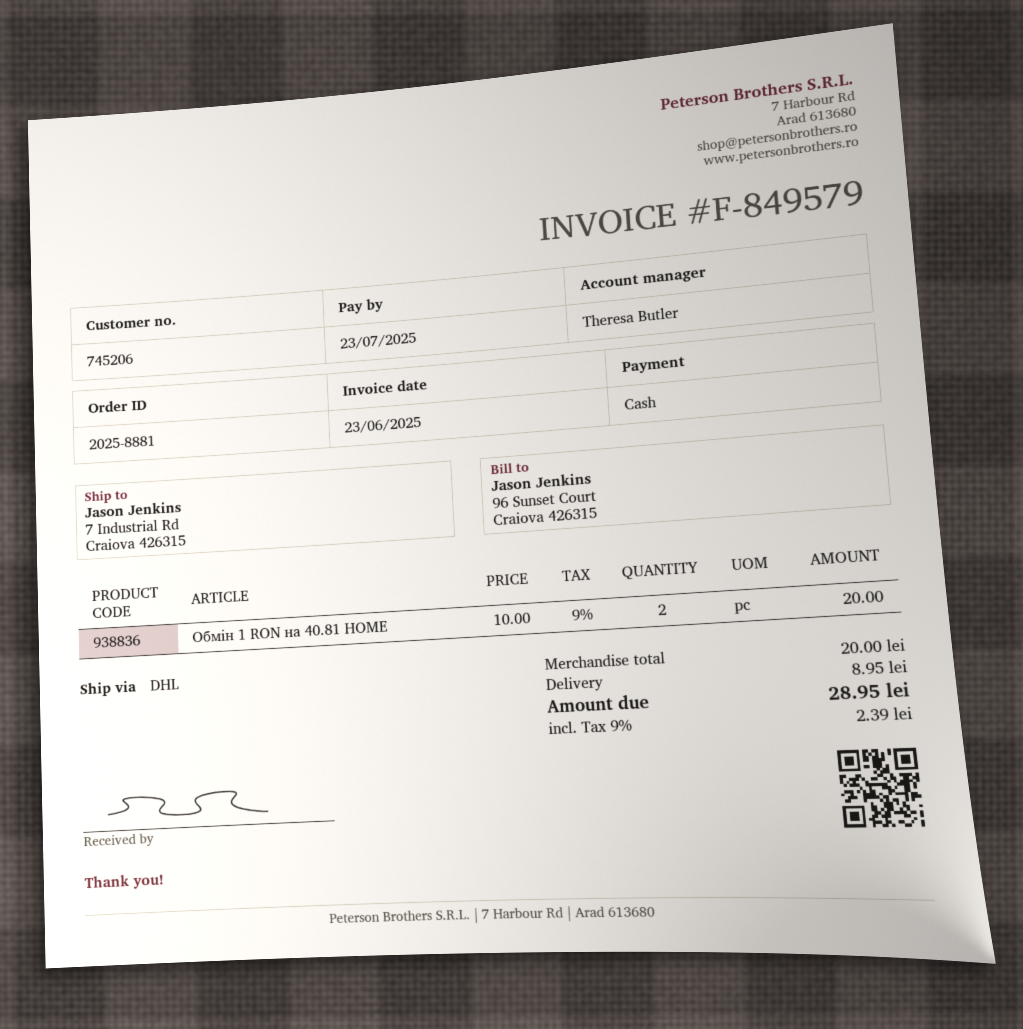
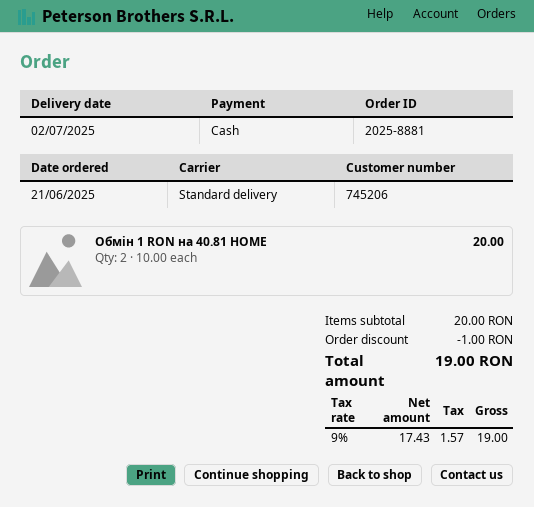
shipping method: DHL -> standard
discount: none -> 1.00
shipping: 8.95 -> none
tax: 9% = 2.39 -> 9% = 1.57
total: 28.95 -> 19.00

